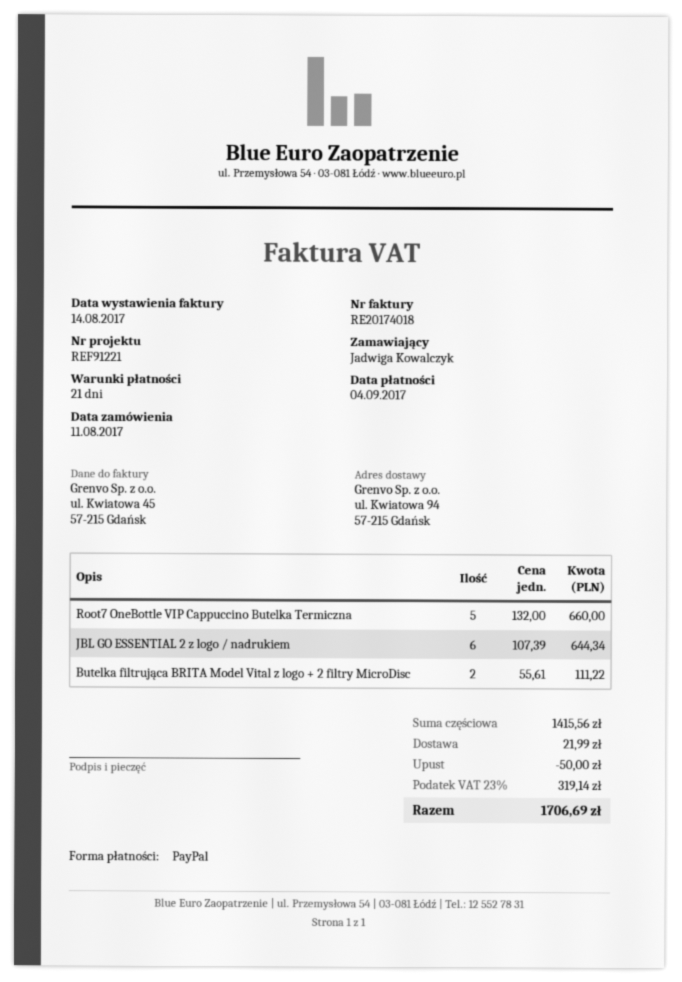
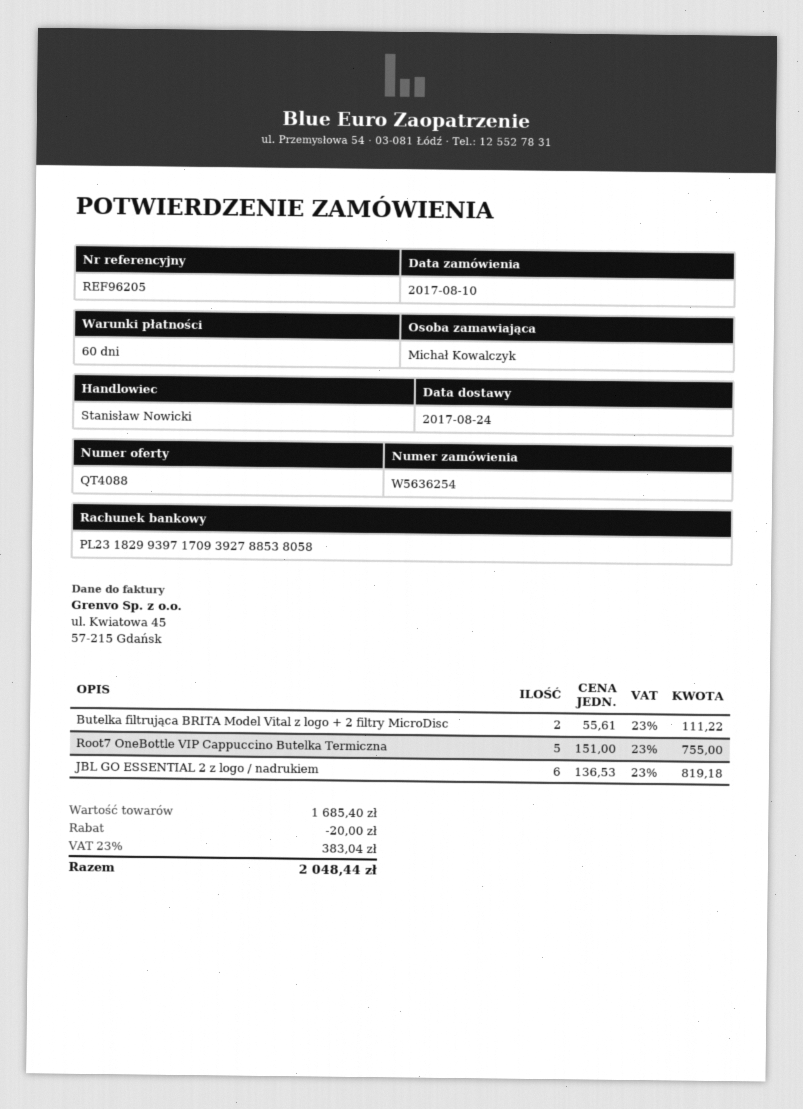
order date: 2017-08-11 -> 2017-08-10
payment terms: 21 days -> 60 days
reference: REF91221 -> REF96205
ordered by: Jadwiga Kowalczyk -> Michał Kowalczyk
Root7 OneBottle VIP Cappuccino Butelka Termiczna: 5 x 132.00 = 660.00 -> 5 x 151.00 = 755.00
JBL GO ESSENTIAL 2 z logo / nadrukiem: 6 x 107.39 = 644.34 -> 6 x 136.53 = 819.18
subtotal: 1415.56 -> 1685.40
discount: 50.00 -> 20.00
shipping: 21.99 -> none
tax: 23% = 319.14 -> 23% = 383.04
total: 1706.69 -> 2048.44

